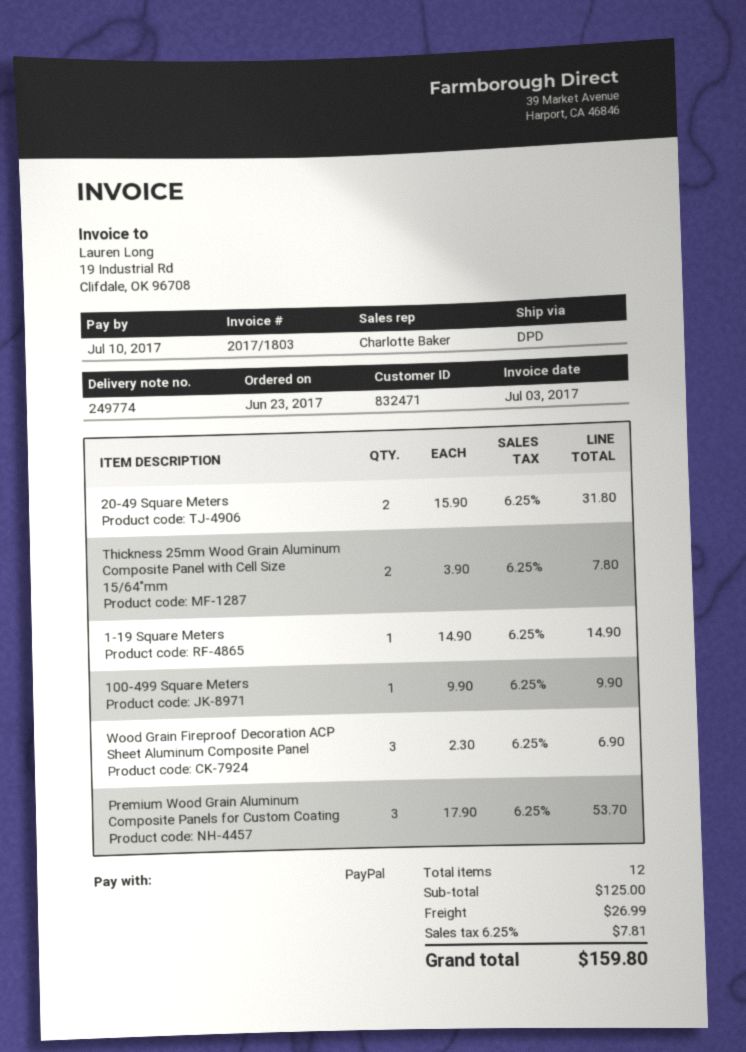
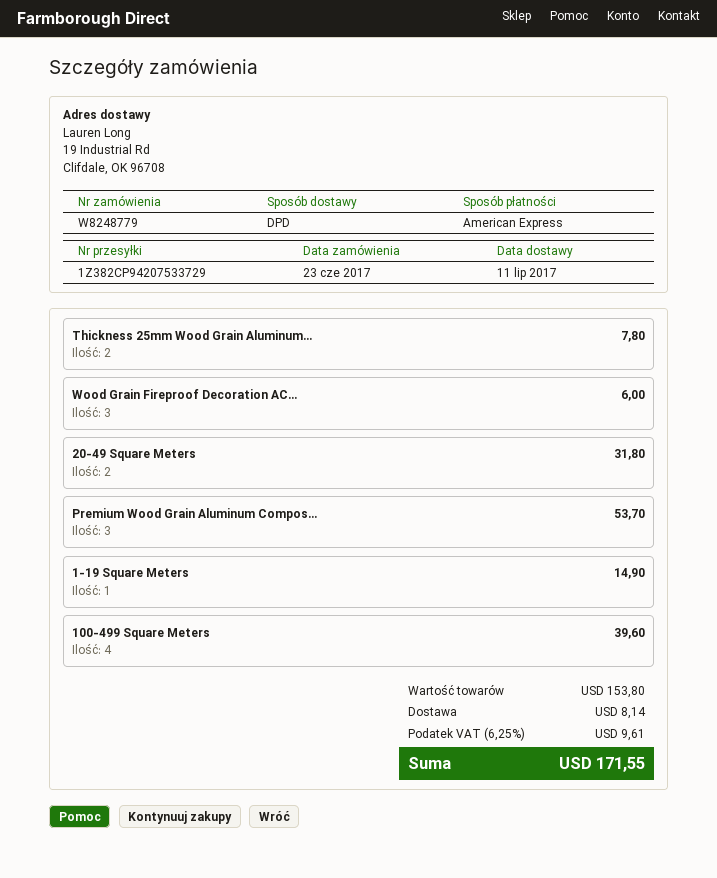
payment method: PayPal -> American Express
100-499 Square Meters: 1 for 9.90 -> 4 for 39.60
Wood Grain Fireproof Decoration ACP Sheet Aluminum Composite Panel: 3 for 6.90 -> 3 for 6.00
subtotal: 125.00 -> 153.80
shipping: 26.99 -> 8.14
tax: 6.25% = 7.81 -> 6.25% = 9.61
total: 159.80 -> 171.55

